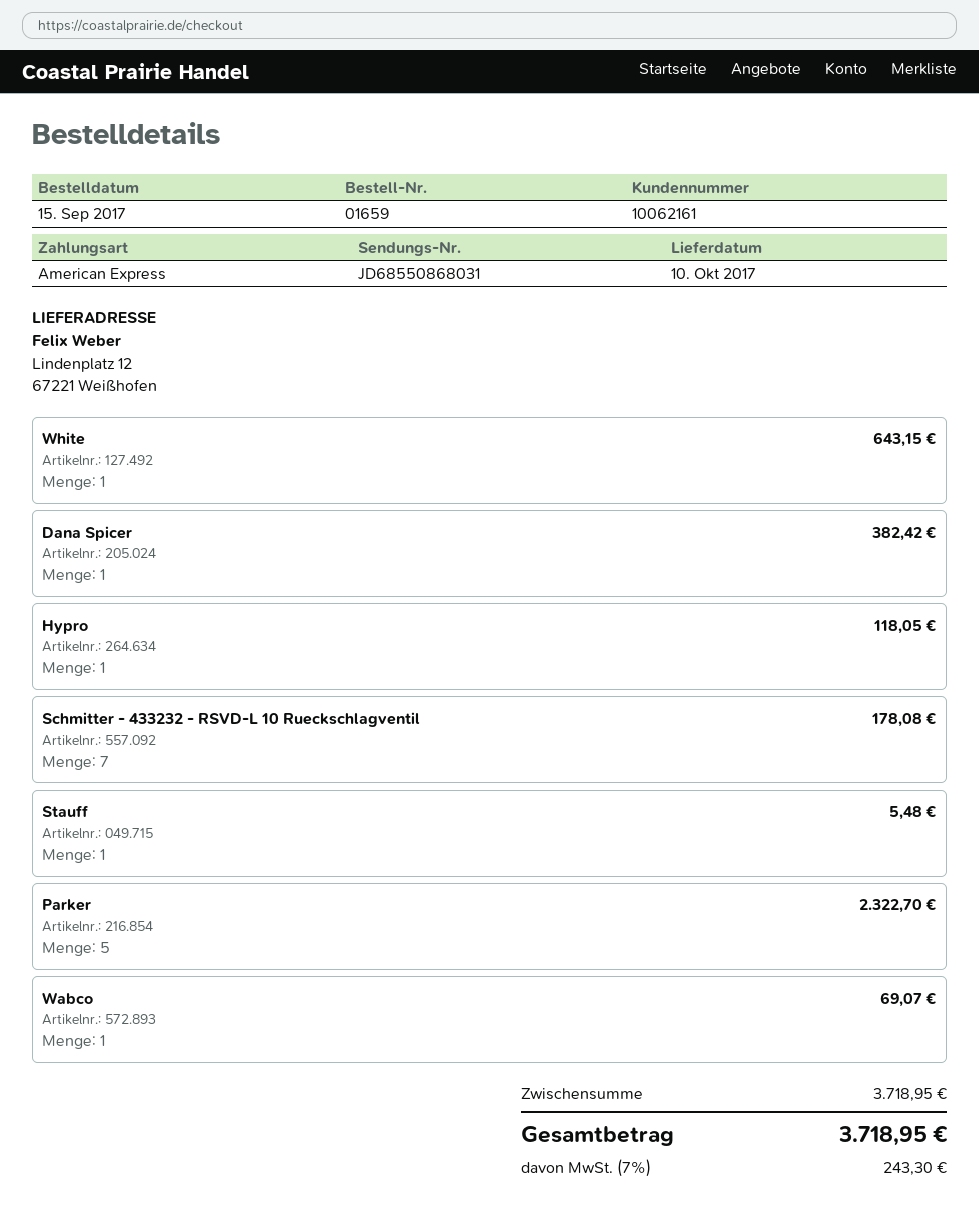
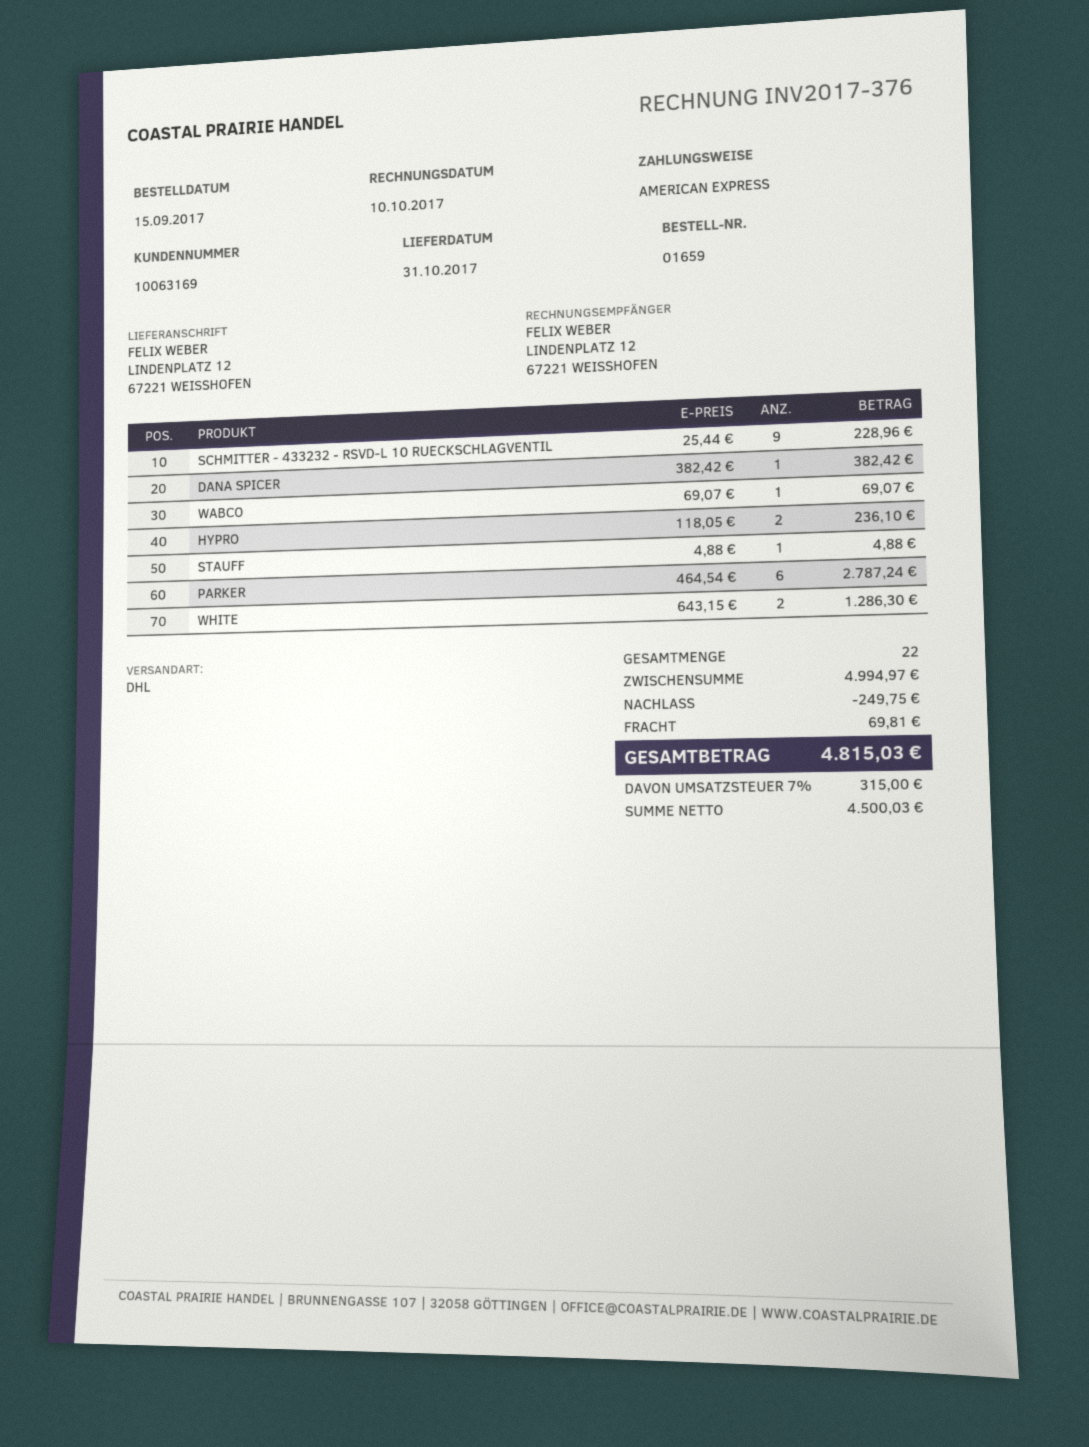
delivery date: 2017-10-10 -> 2017-10-31
customer number: 10062161 -> 10063169
White: 1 for 643.15 -> 2 for 1286.30
Hypro: 1 for 118.05 -> 2 for 236.10
Schmitter - 433232 - RSVD-L 10 Rueckschlagventil: 7 for 178.08 -> 9 for 228.96
Stauff: 1 for 5.48 -> 1 for 4.88
Parker: 5 for 2322.70 -> 6 for 2787.24
subtotal: 3718.95 -> 4994.97
discount: none -> 249.75
shipping: none -> 69.81
tax: 7% = 243.30 -> 7% = 315.00
total: 3718.95 -> 4815.03

